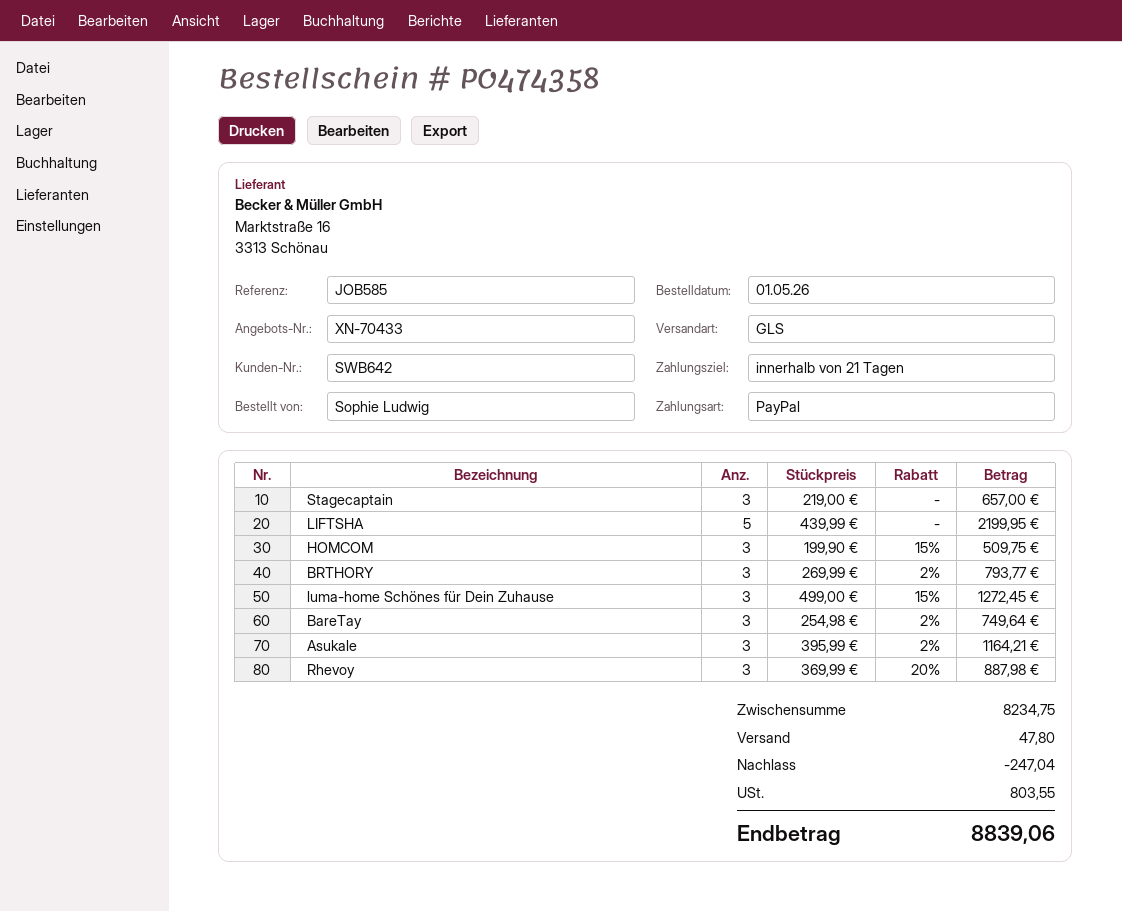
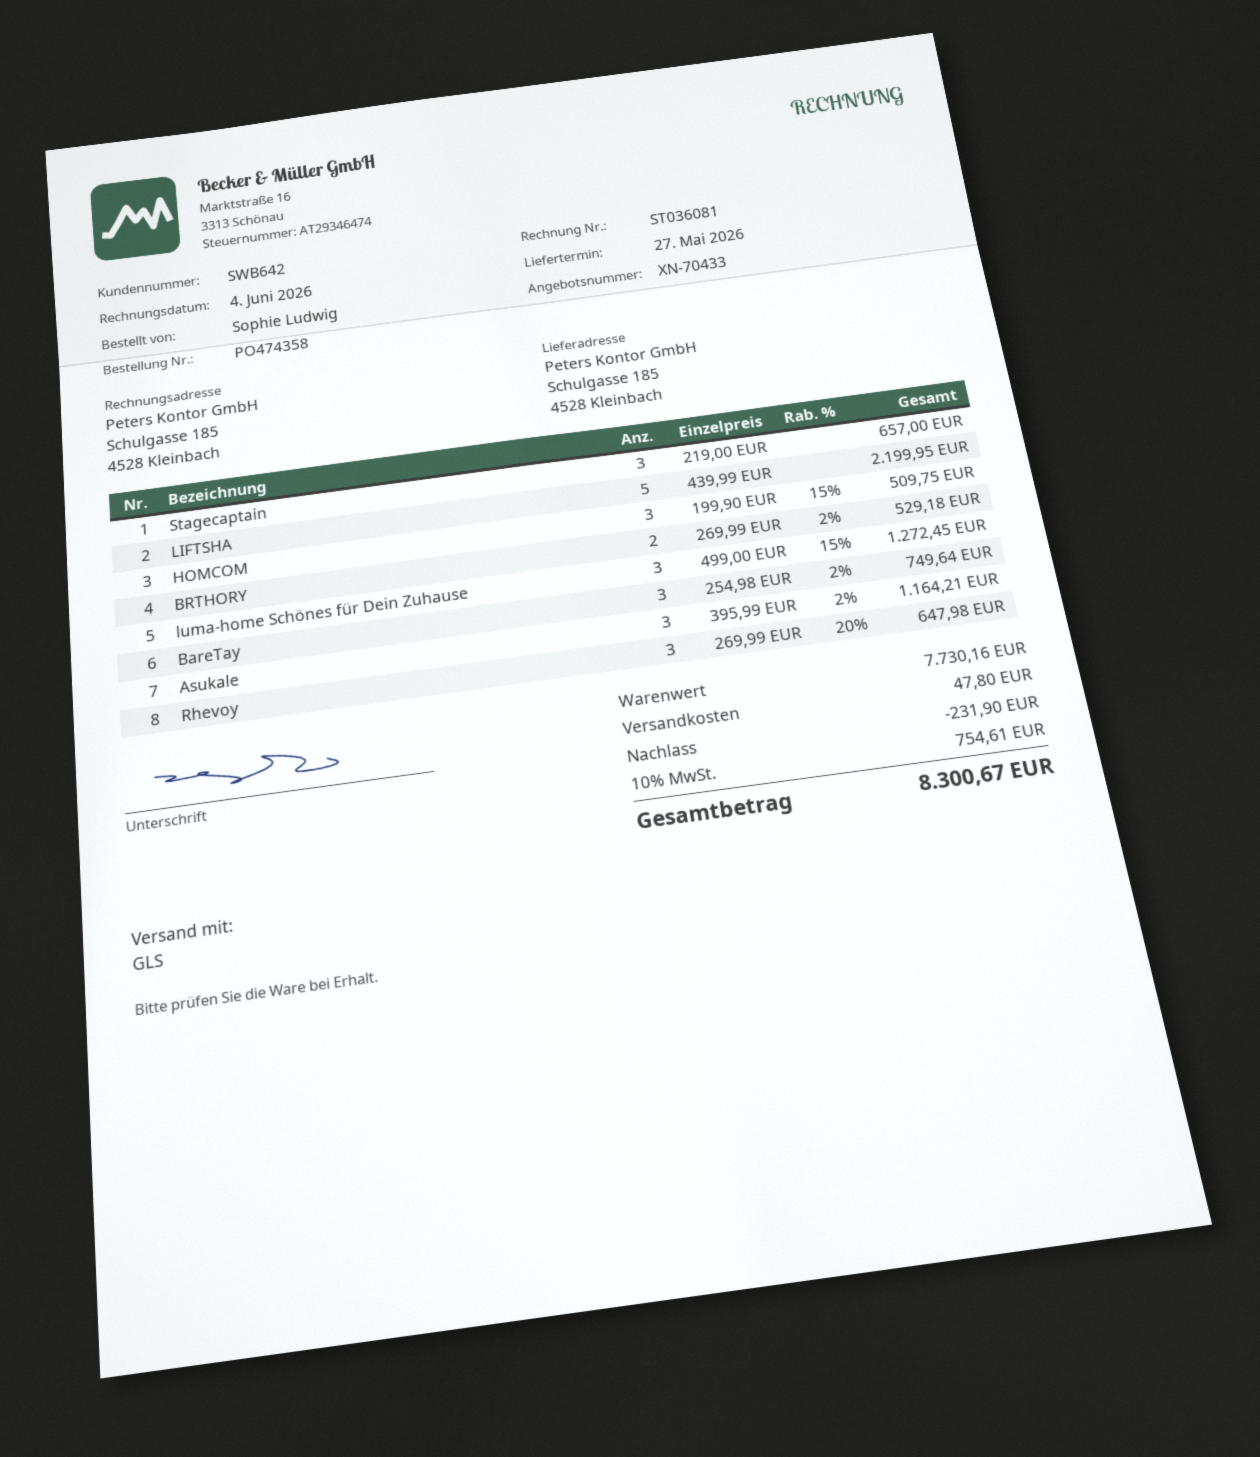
BRTHORY: 3 x 269.99 - 2% = 793.77 -> 2 x 269.99 - 2% = 529.18
Rhevoy: 3 x 369.99 - 20% = 887.98 -> 3 x 269.99 - 20% = 647.98
subtotal: 8234.75 -> 7730.16
discount: 247.04 -> 231.90
tax: 803.55 -> 754.61
total: 8839.06 -> 8300.67

